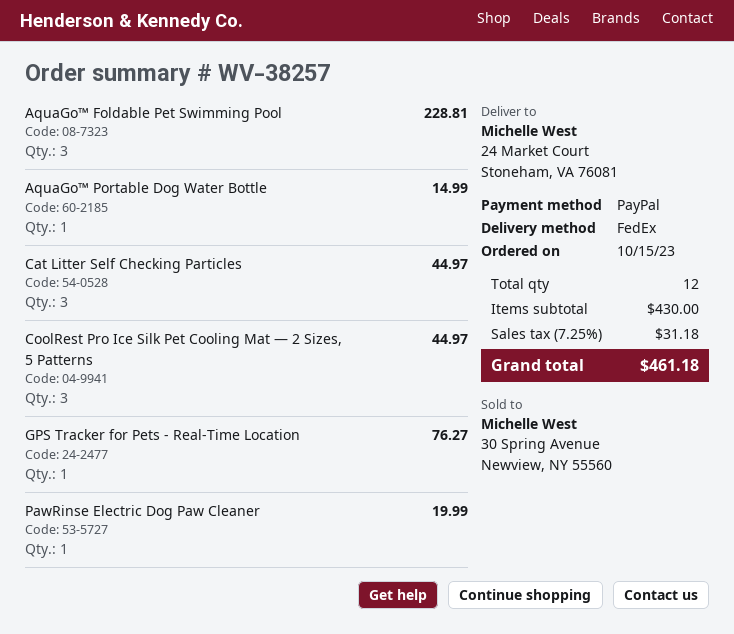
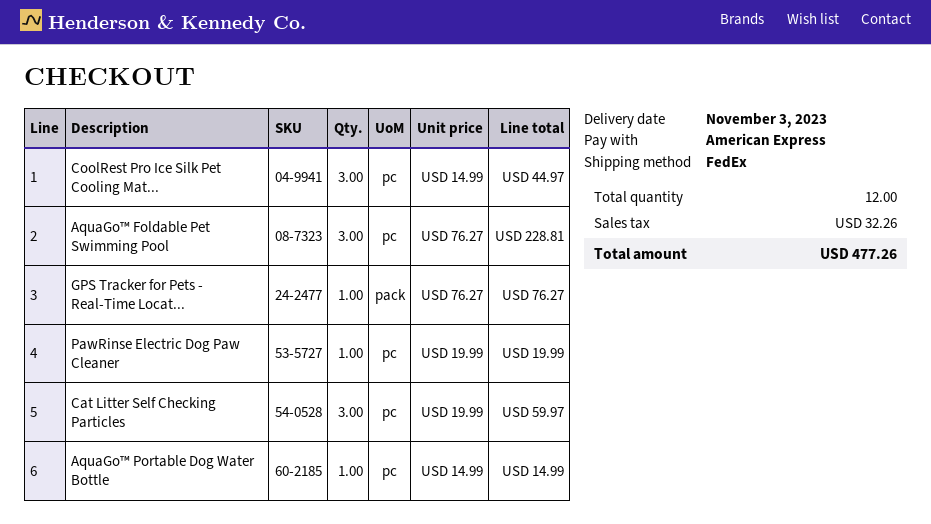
payment method: PayPal -> American Express
Cat Litter Self Checking Particles: 3 for 44.97 -> 3 for 59.97
tax: 31.18 -> 32.26
total: 461.18 -> 477.26

